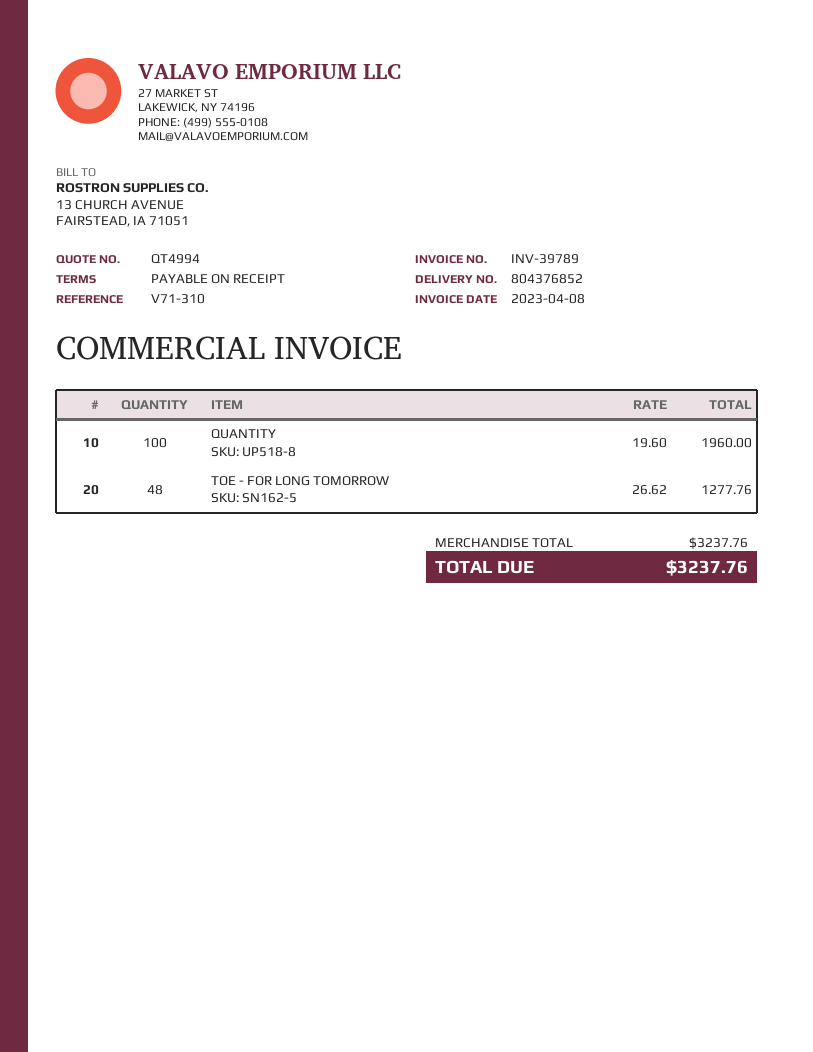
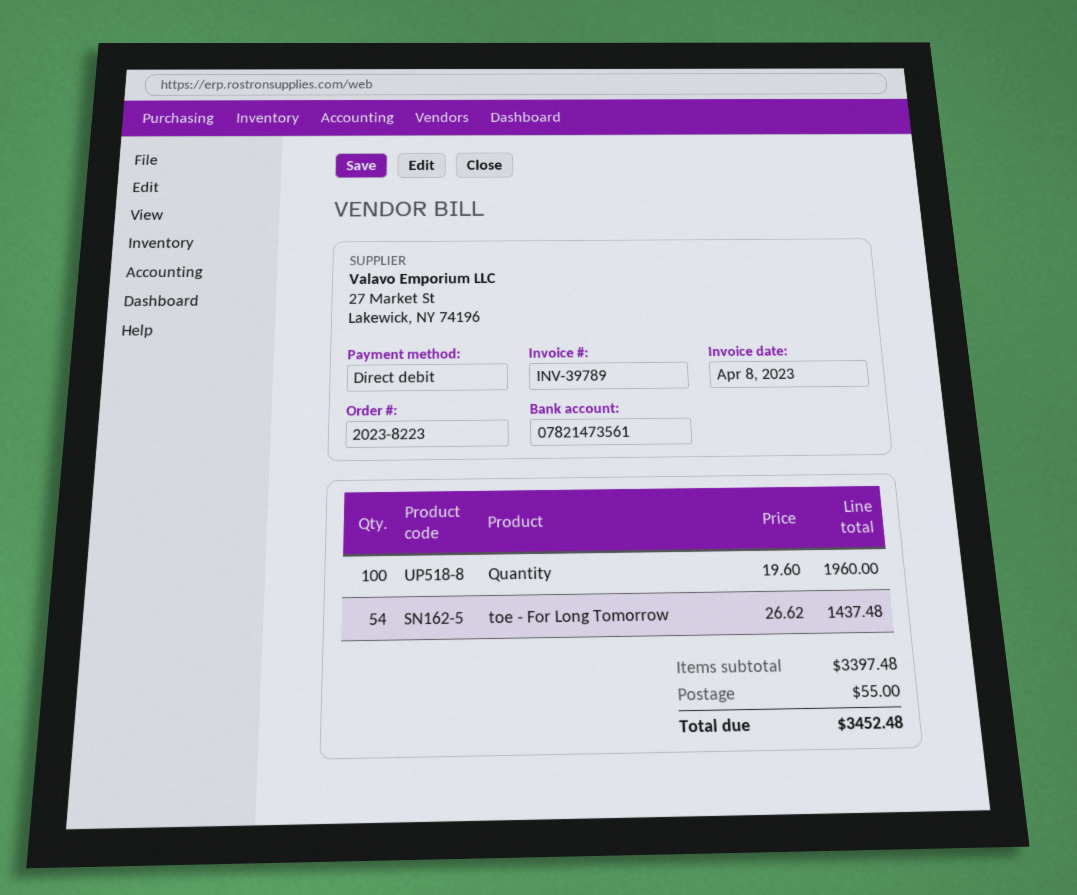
TOE - FOR LONG TOMORROW: 48 x 26.62 = 1277.76 -> 54 x 26.62 = 1437.48
subtotal: 3237.76 -> 3397.48
shipping: none -> 55.00
total: 3237.76 -> 3452.48

